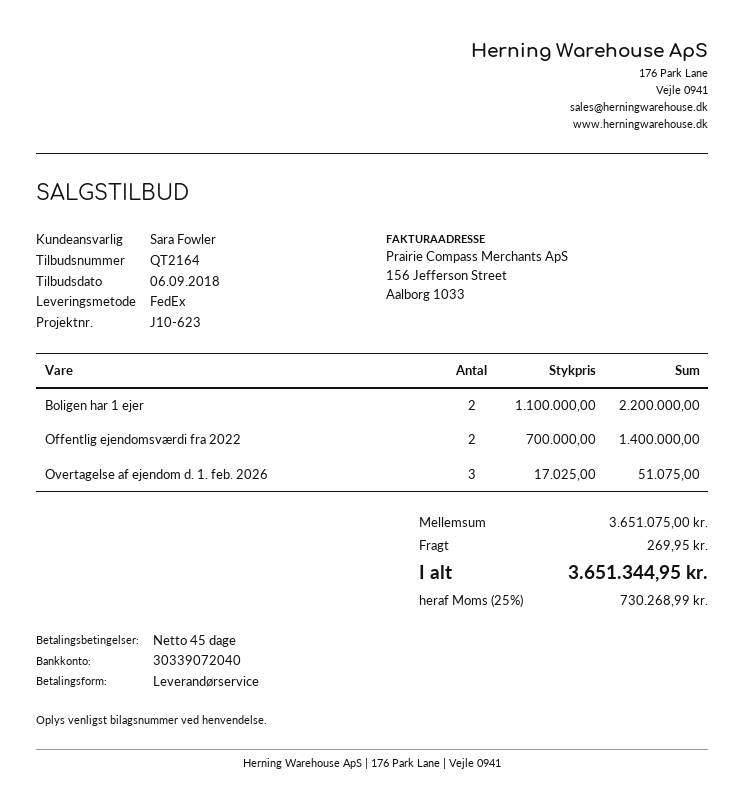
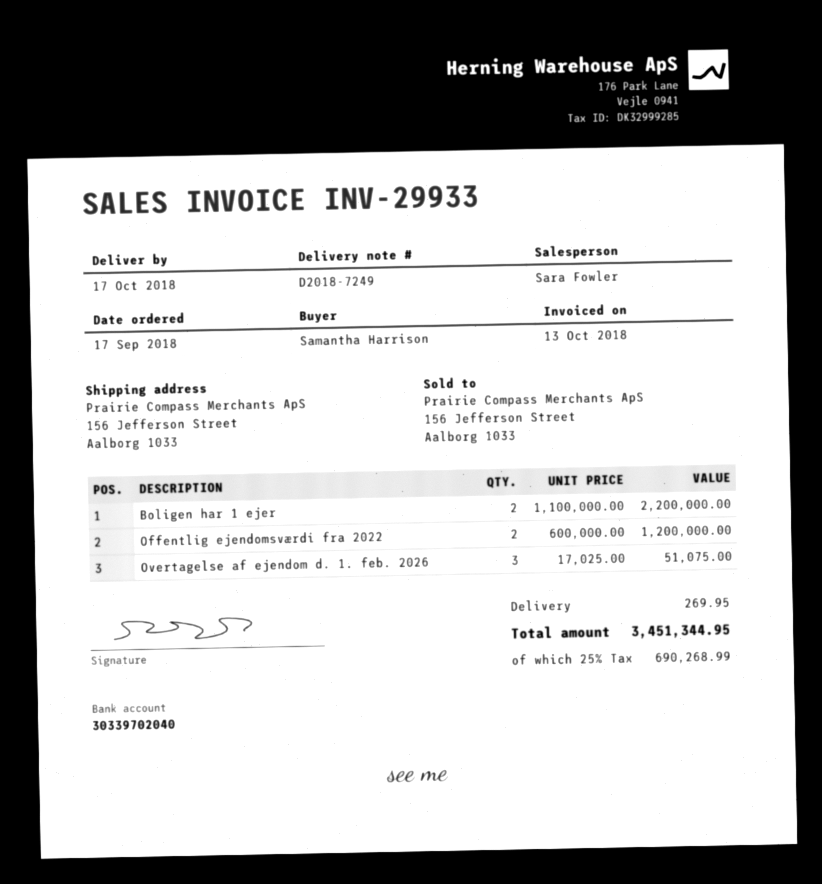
bank account: 30339072040 -> 30339702040
Offentlig ejendomsværdi fra 2022: 2 x 700000.00 = 1400000.00 -> 2 x 600000.00 = 1200000.00
tax: 25% = 730268.99 -> 25% = 690268.99
total: 3651344.95 -> 3451344.95

